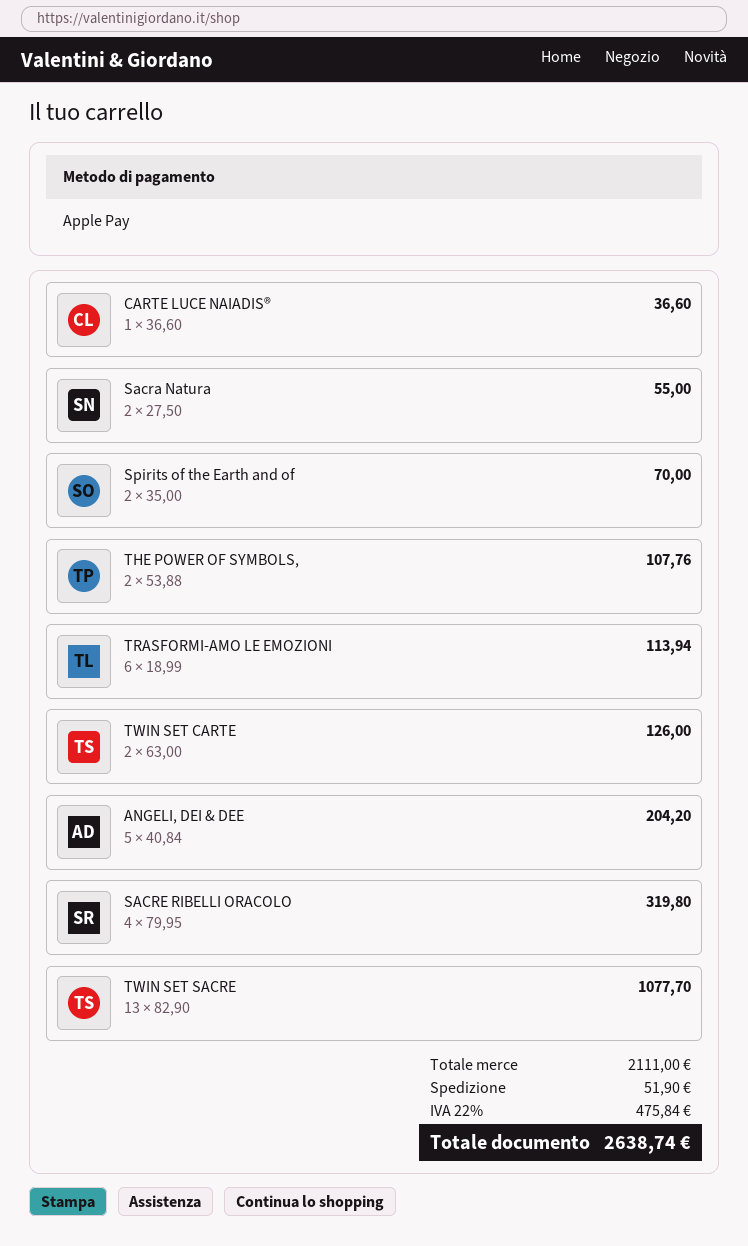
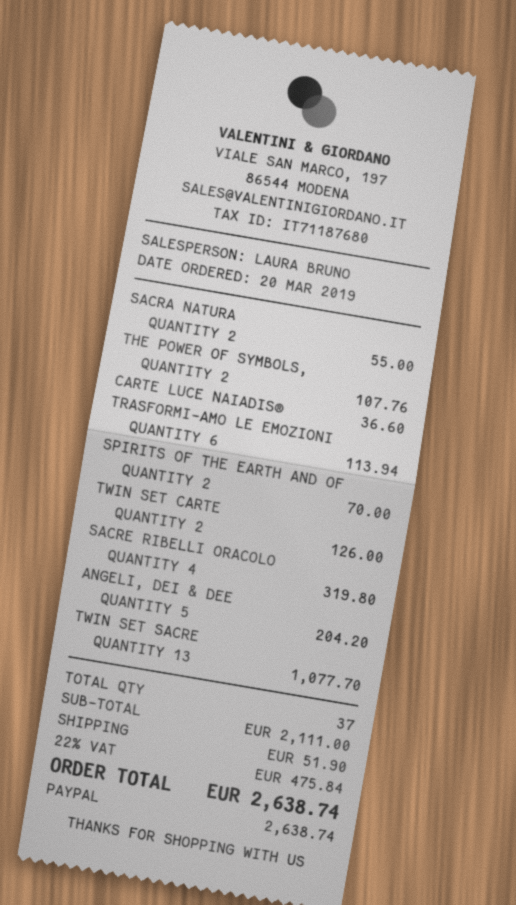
payment method: Apple Pay -> PayPal

